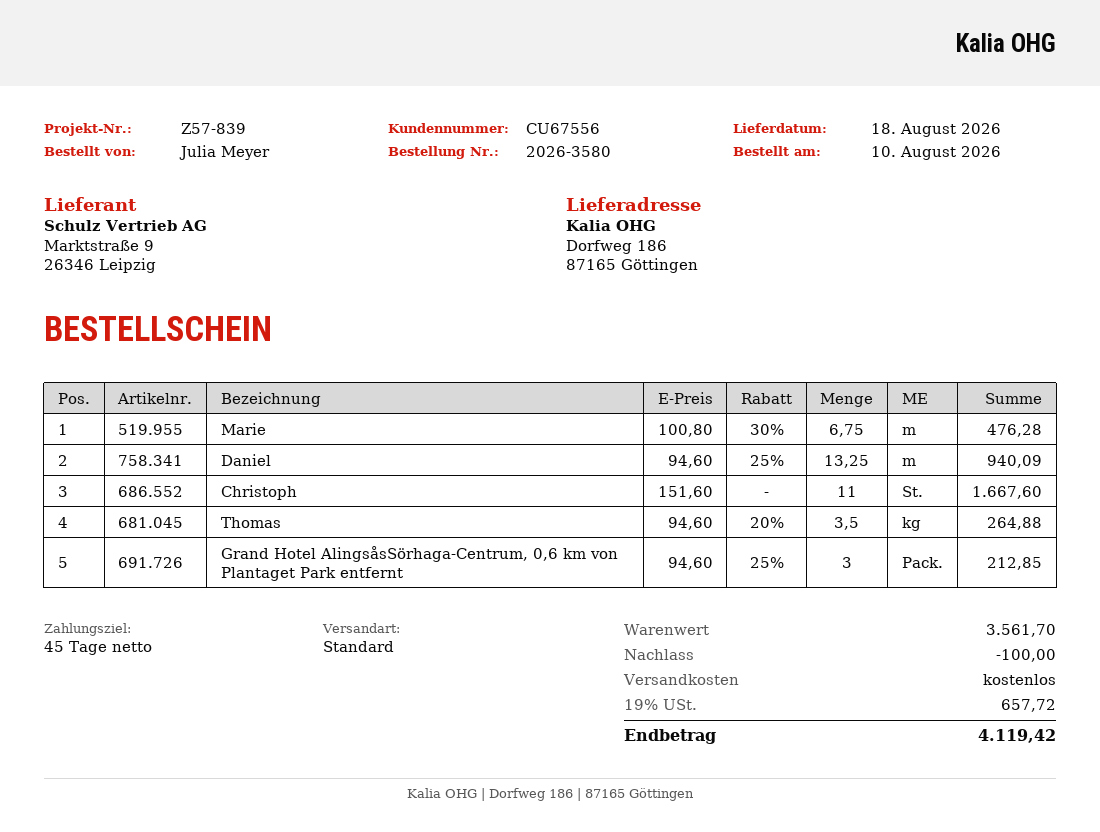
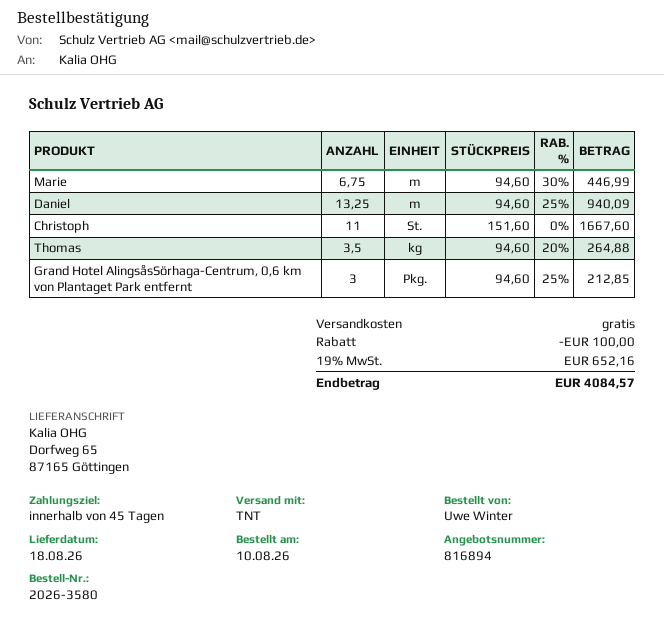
ordered by: Julia Meyer -> Uwe Winter
shipping method: standard -> TNT
ship to: Dorfweg 186, 87165 Göttingen -> Dorfweg 65, 87165 Göttingen
Marie: 6.75 x 100.80 - 30% = 476.28 -> 6.75 x 94.60 - 30% = 446.99
tax: 19% = 657.72 -> 19% = 652.16
total: 4119.42 -> 4084.57

